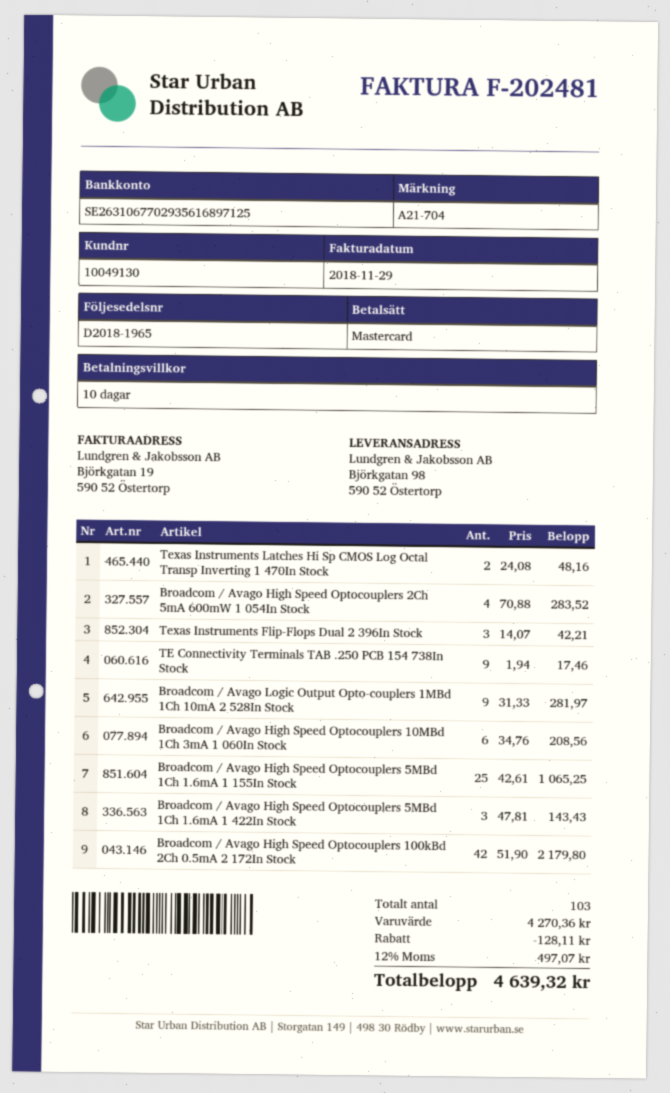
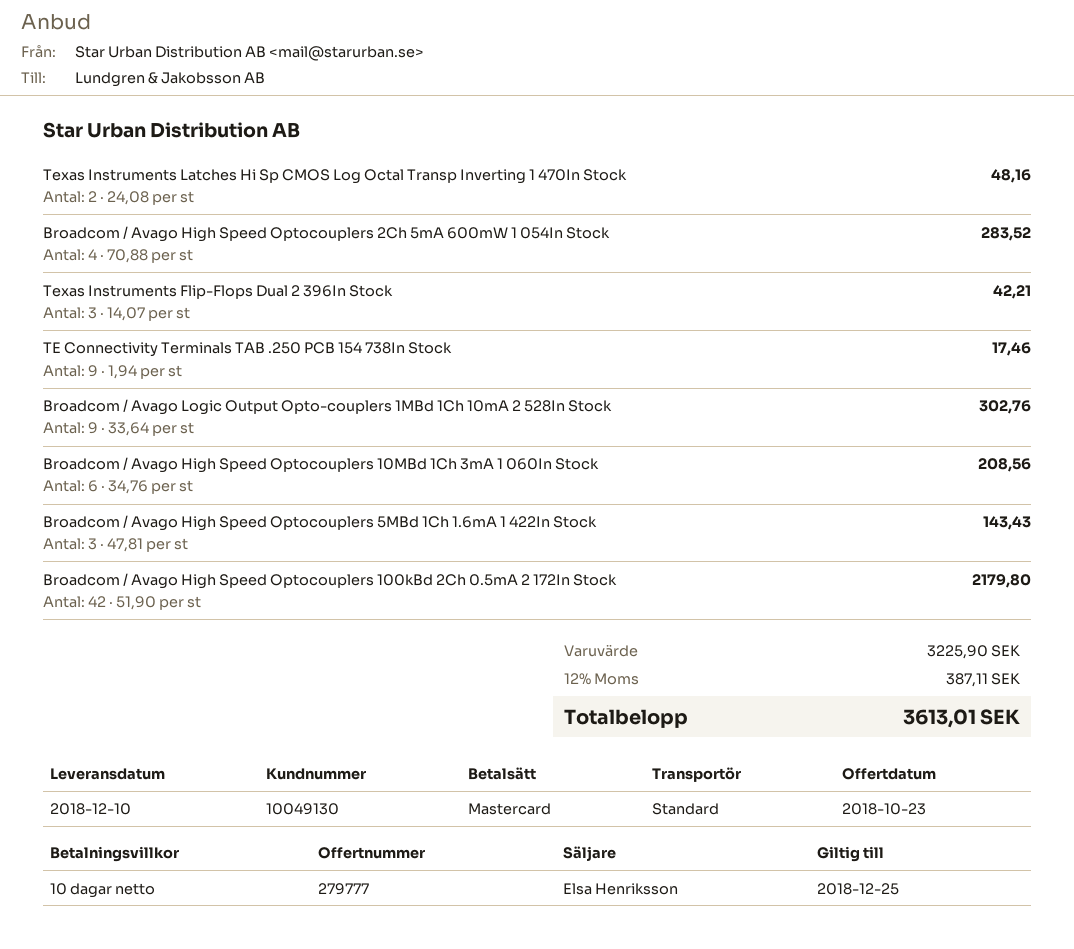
Broadcom / Avago Logic Output Opto-couplers 1MBd 1Ch 10mA 2 528In Stock: 9 x 31.33 = 281.97 -> 9 x 33.64 = 302.76
Broadcom / Avago High Speed Optocouplers 5MBd 1Ch 1.6mA 1 155In Stock: 25 x 42.61 = 1065.25 -> none
subtotal: 4270.36 -> 3225.90
discount: 128.11 -> none
tax: 12% = 497.07 -> 12% = 387.11
total: 4639.32 -> 3613.01

